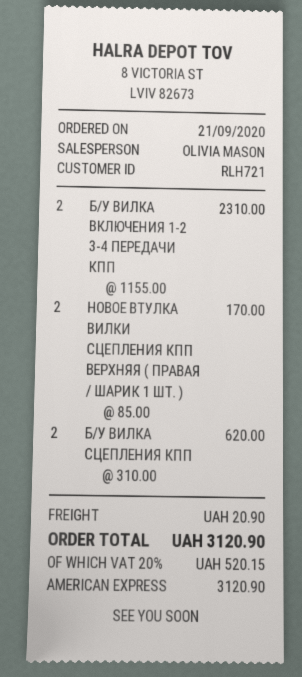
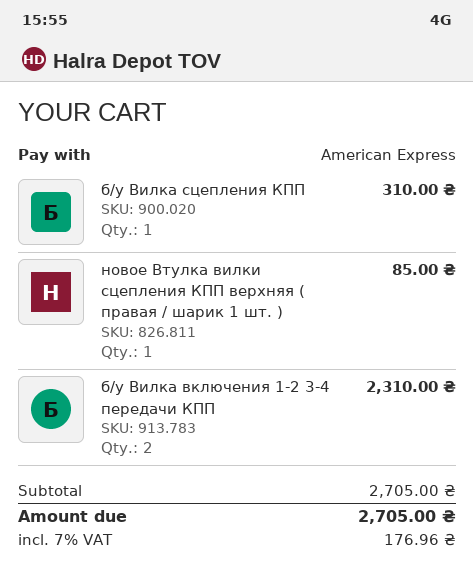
НОВОЕ ВТУЛКА ВИЛКИ СЦЕПЛЕНИЯ КПП ВЕРХНЯЯ ( ПРАВАЯ / ШАРИК 1 ШТ. ): 2 for 170.00 -> 1 for 85.00
Б/У ВИЛКА СЦЕПЛЕНИЯ КПП: 2 for 620.00 -> 1 for 310.00
shipping: 20.90 -> none
tax: 20% = 520.15 -> 7% = 176.96
total: 3120.90 -> 2705.00

